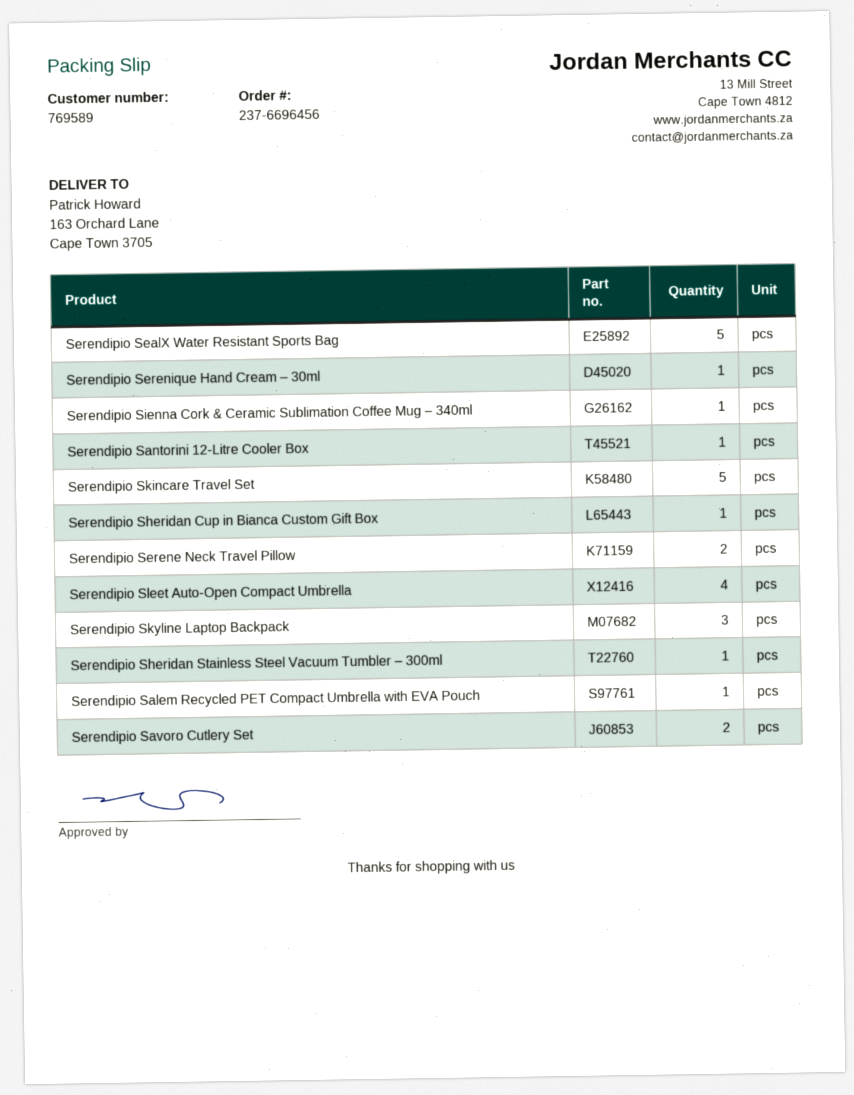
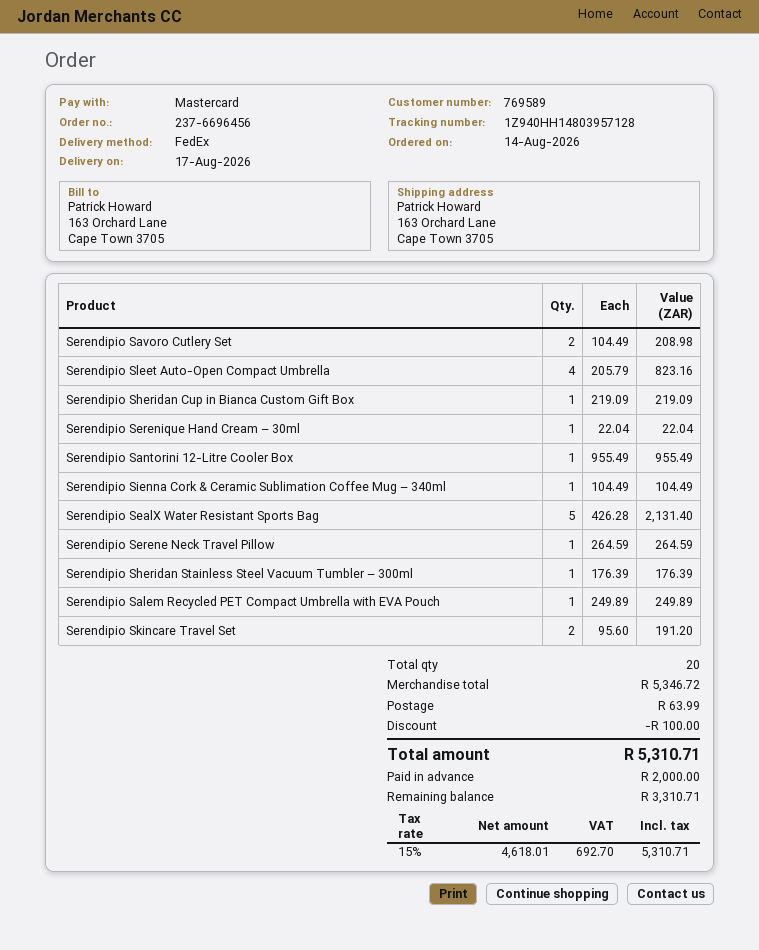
Serendipio Skincare Travel Set: 5 -> 2
Serendipio Serene Neck Travel Pillow: 2 -> 1
Serendipio Skyline Laptop Backpack: 3 -> none

